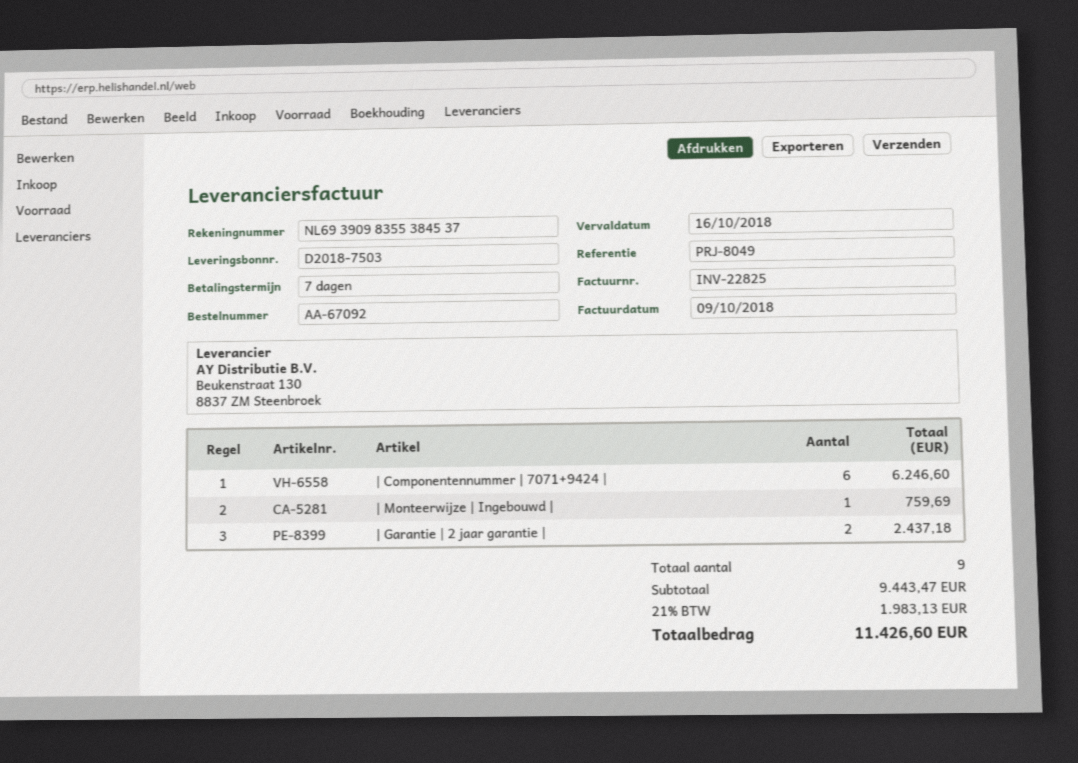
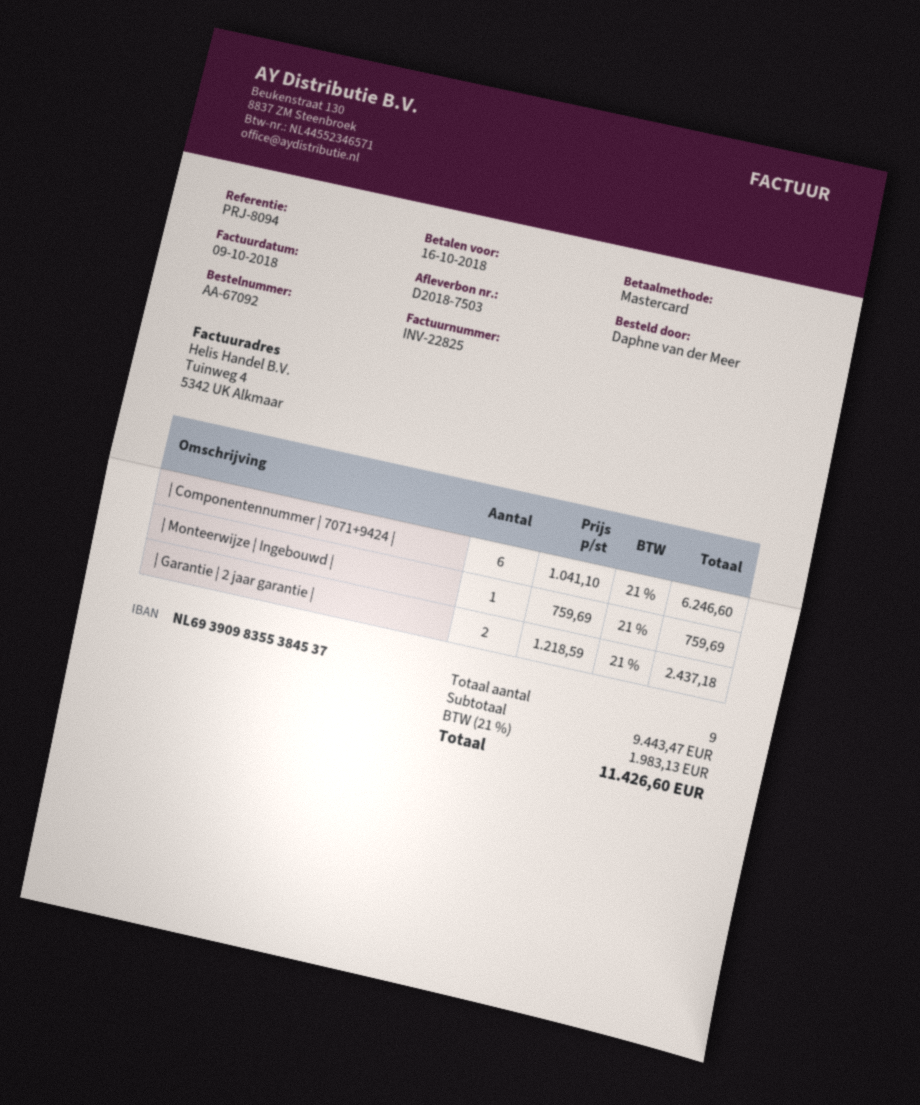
reference: PRJ-8049 -> PRJ-8094

